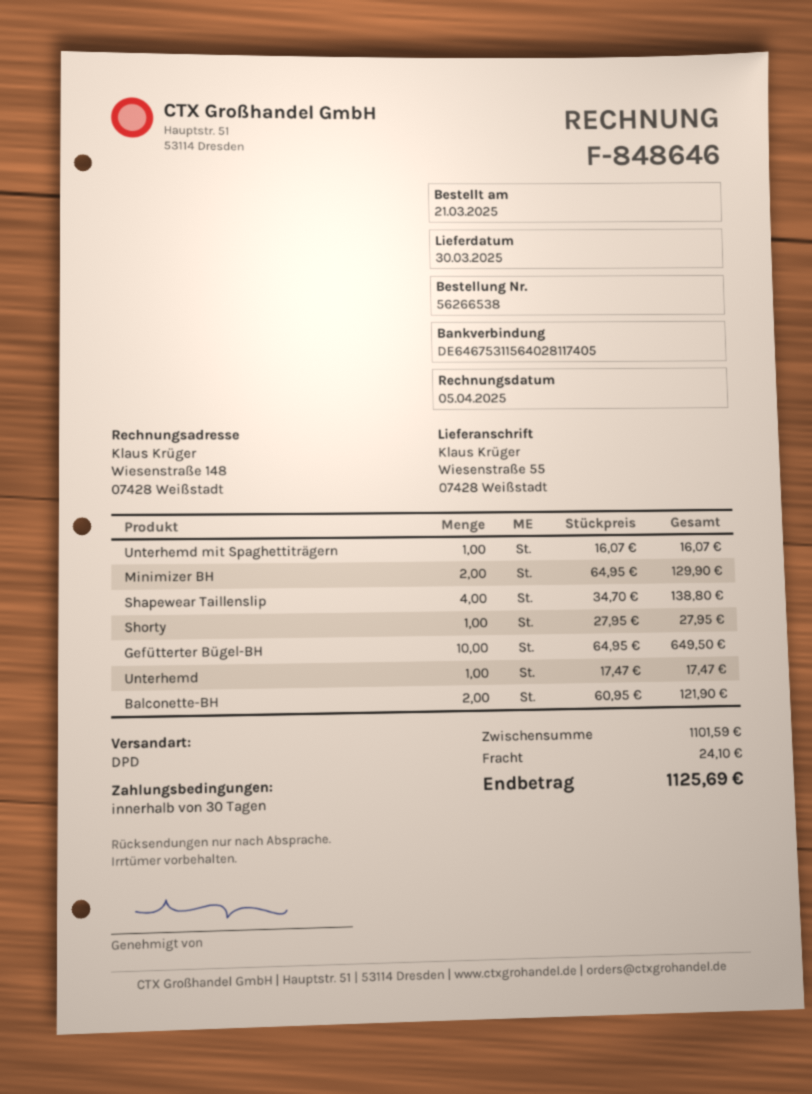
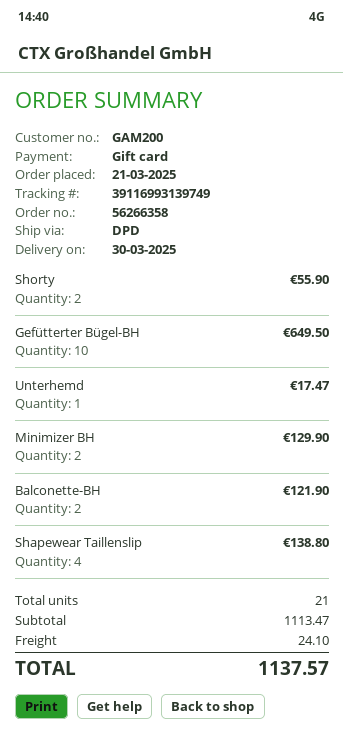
order number: 56266538 -> 56266358
Unterhemd mit Spaghettiträgern: 1 for 16.07 -> none
Shorty: 1 for 27.95 -> 2 for 55.90
subtotal: 1101.59 -> 1113.47
total: 1125.69 -> 1137.57

